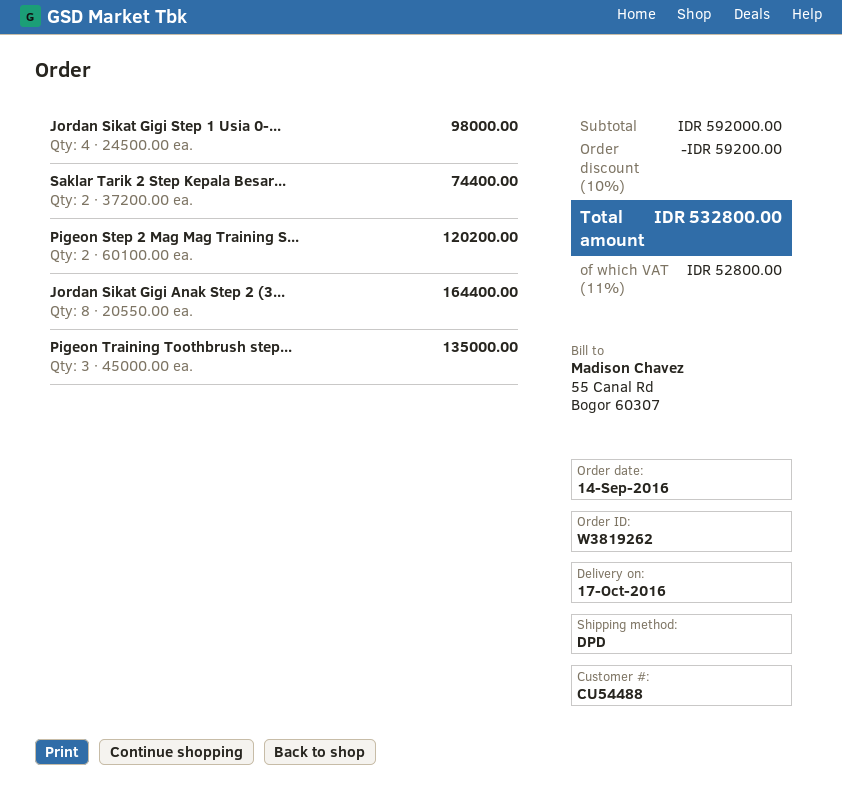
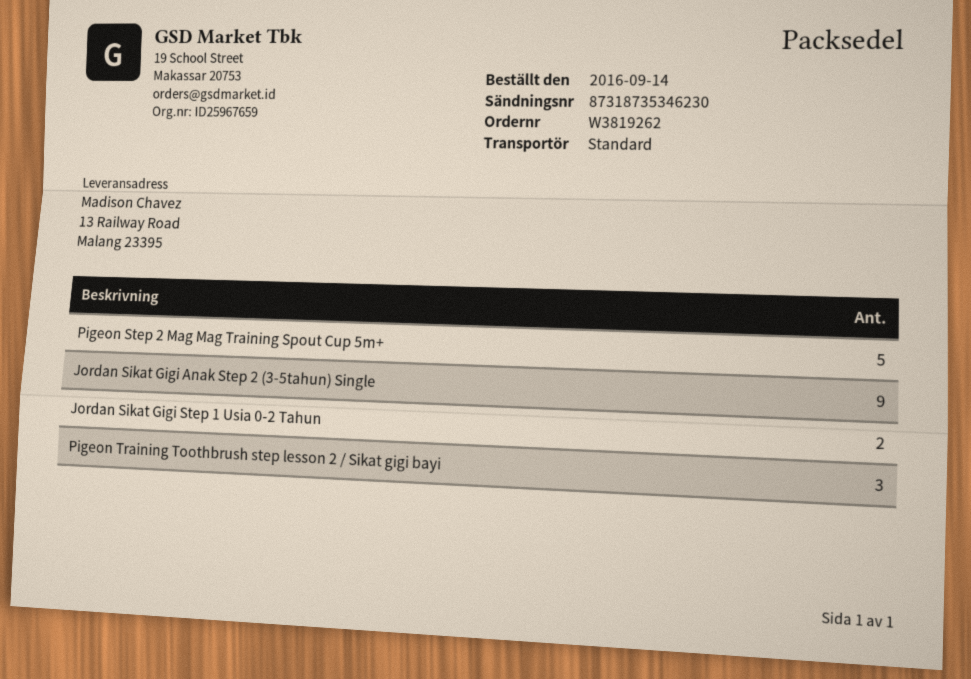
shipping method: DPD -> standard
Jordan Sikat Gigi Step 1 Usia 0-...: 4 -> 2
Saklar Tarik 2 Step Kepala Besar...: 2 -> none
Pigeon Step 2 Mag Mag Training S...: 2 -> 5
Jordan Sikat Gigi Anak Step 2 (3...: 8 -> 9

